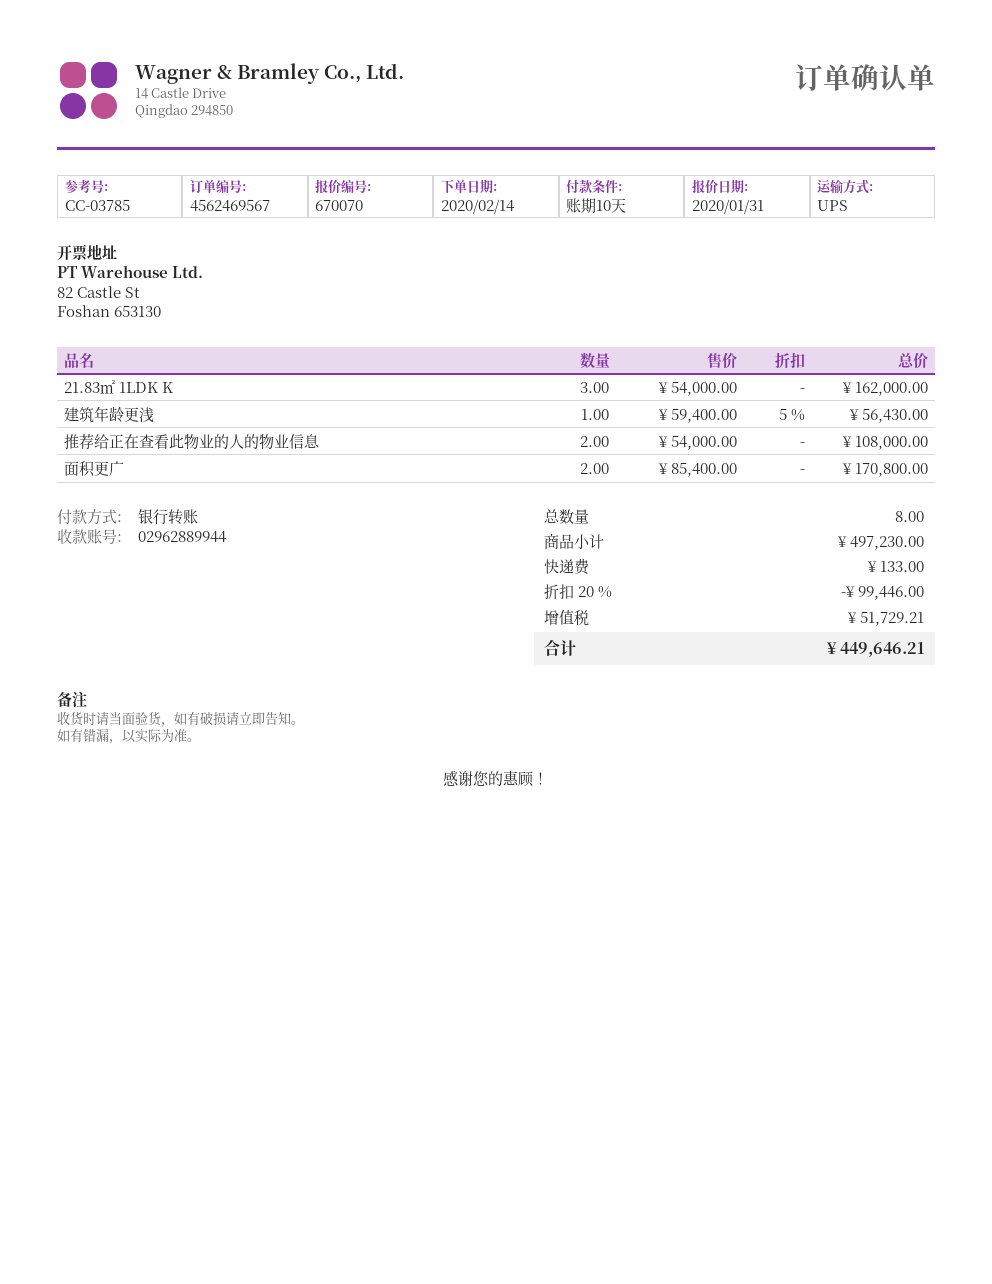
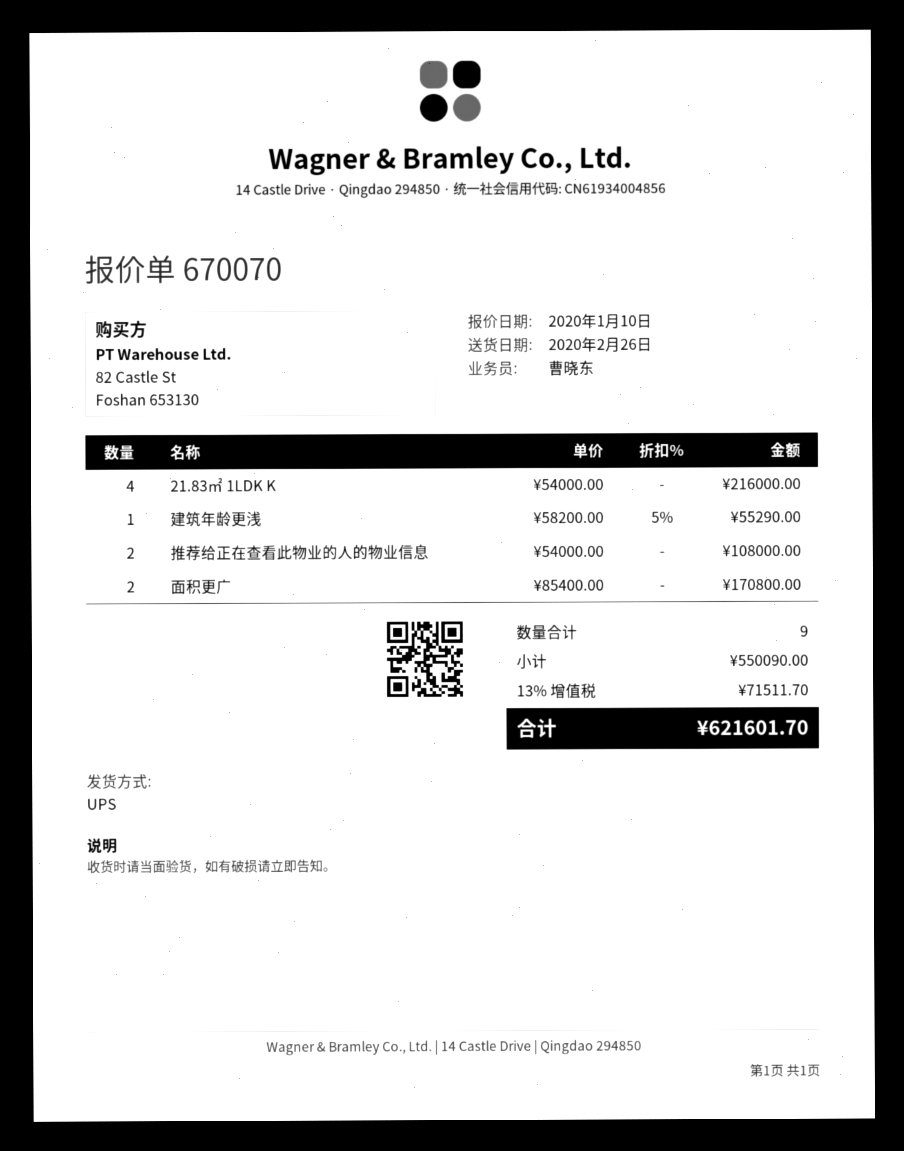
quote date: 2020-01-31 -> 2020-01-10
21.83㎡ 1LDK K: 3 x 54000.00 = 162000.00 -> 4 x 54000.00 = 216000.00
建筑年龄更浅: 1 x 59400.00 - 5% = 56430.00 -> 1 x 58200.00 - 5% = 55290.00
total quantity: 8 -> 9
subtotal: 497230.00 -> 550090.00
discount: 20% = 99446.00 -> none
shipping: 133.00 -> none
tax: 51729.21 -> 71511.70
total: 449646.21 -> 621601.70

